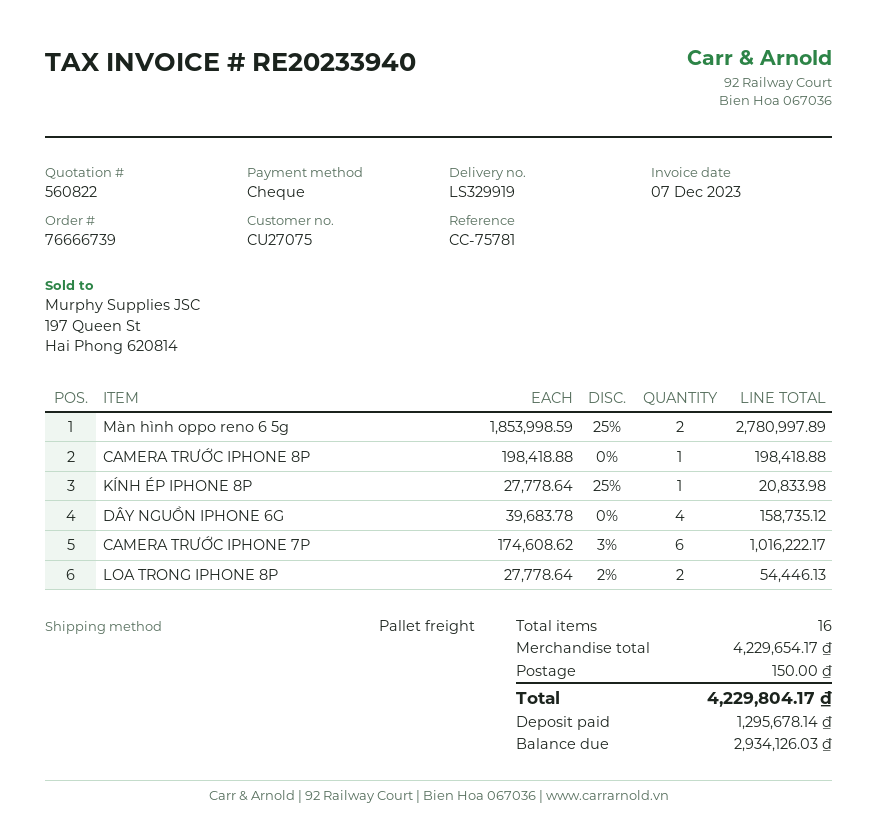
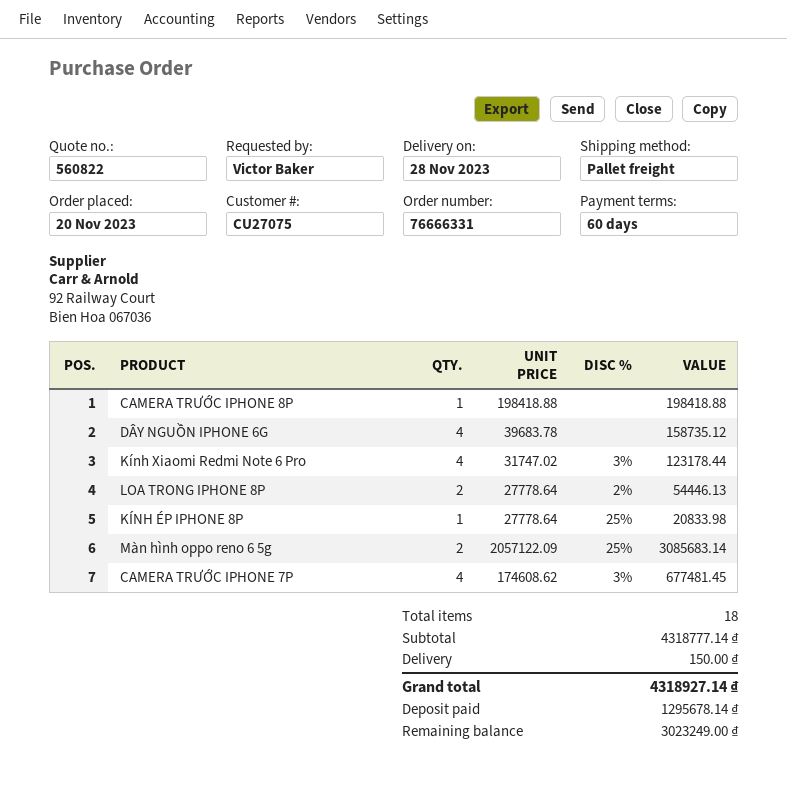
order number: 76666739 -> 76666331
Màn hình oppo reno 6 5g: 2 x 1853998.59 - 25% = 2780997.89 -> 2 x 2057122.09 - 25% = 3085683.14
CAMERA TRƯỚC IPHONE 7P: 6 x 174608.62 - 3% = 1016222.17 -> 4 x 174608.62 - 3% = 677481.45
Kính Xiaomi Redmi Note 6 Pro: none -> 4 x 31747.02 - 3% = 123178.44
total quantity: 16 -> 18
subtotal: 4229654.17 -> 4318777.14
total: 4229804.17 -> 4318927.14
balance: 2934126.03 -> 3023249.00

